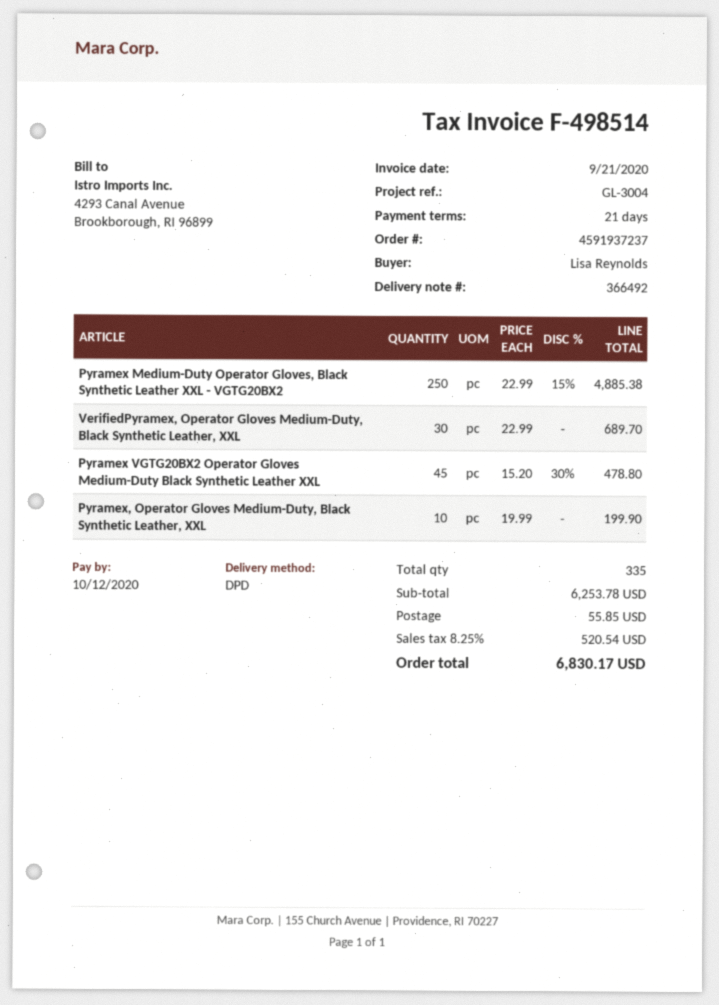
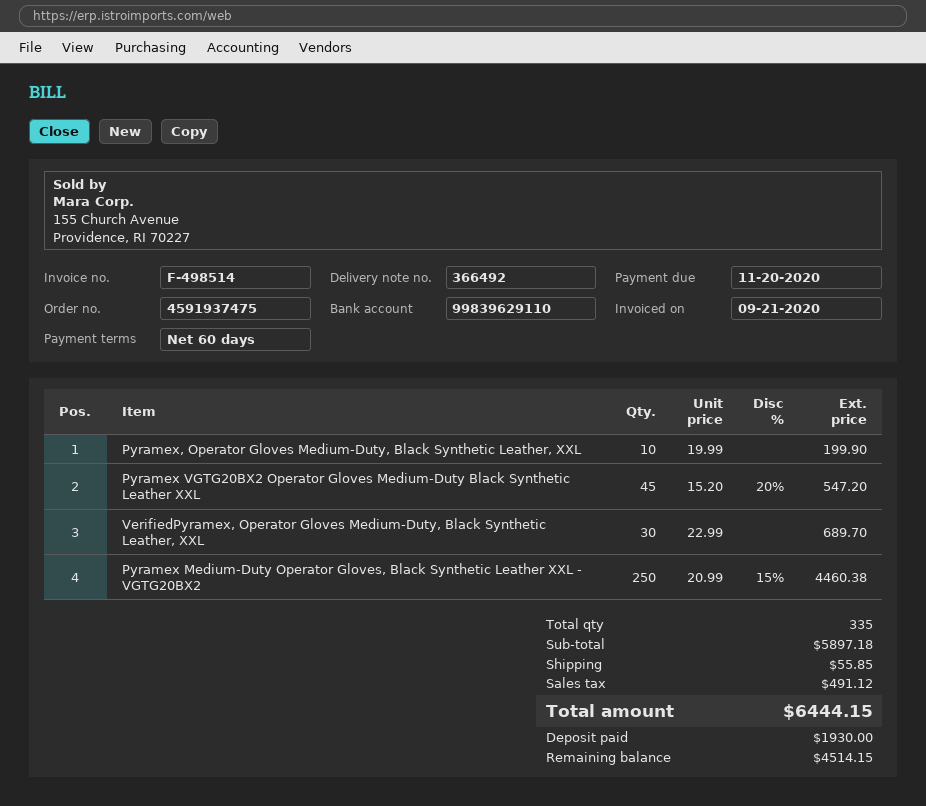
order number: 4591937237 -> 4591937475
payment terms: 21 days -> 60 days
due date: 2020-10-12 -> 2020-11-20
Pyramex Medium-Duty Operator Gloves, Black Synthetic Leather XXL - VGTG20BX2: 250 x 22.99 - 15% = 4885.38 -> 250 x 20.99 - 15% = 4460.38
Pyramex VGTG20BX2 Operator Gloves Medium-Duty Black Synthetic Leather XXL: 45 x 15.20 - 30% = 478.80 -> 45 x 15.20 - 20% = 547.20
subtotal: 6253.78 -> 5897.18
tax: 520.54 -> 491.12
total: 6830.17 -> 6444.15

